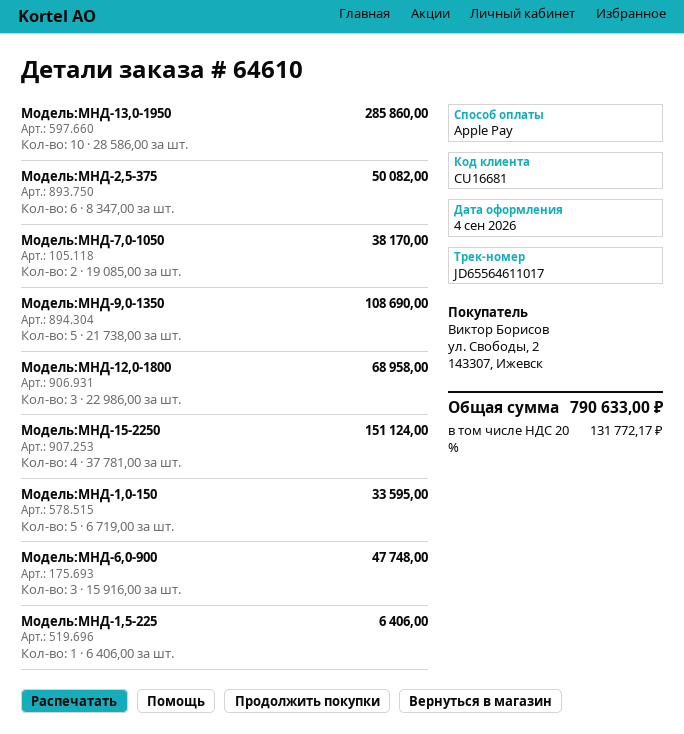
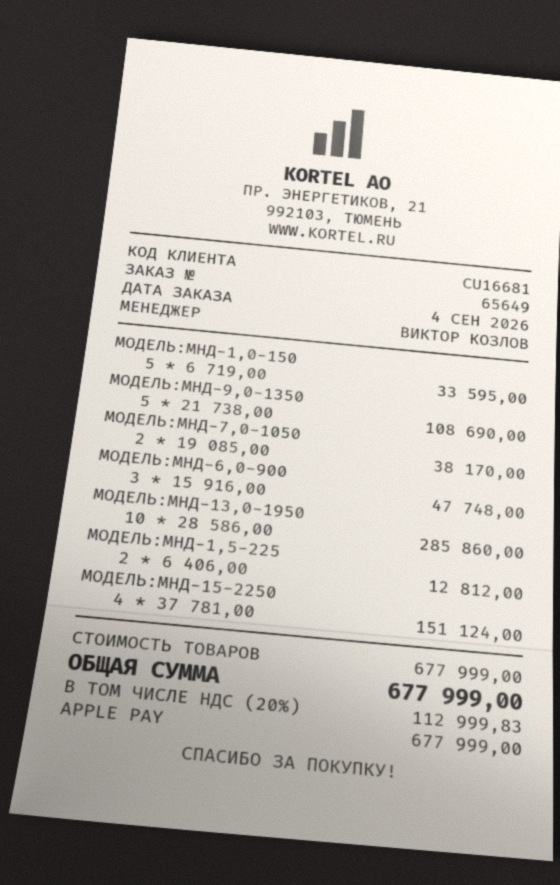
order number: 64610 -> 65649
Модель:МНД-2,5-375: 6 x 8347.00 = 50082.00 -> none
Модель:МНД-12,0-1800: 3 x 22986.00 = 68958.00 -> none
Модель:МНД-1,5-225: 1 x 6406.00 = 6406.00 -> 2 x 6406.00 = 12812.00
tax: 20% = 131772.17 -> 20% = 112999.83
total: 790633.00 -> 677999.00

